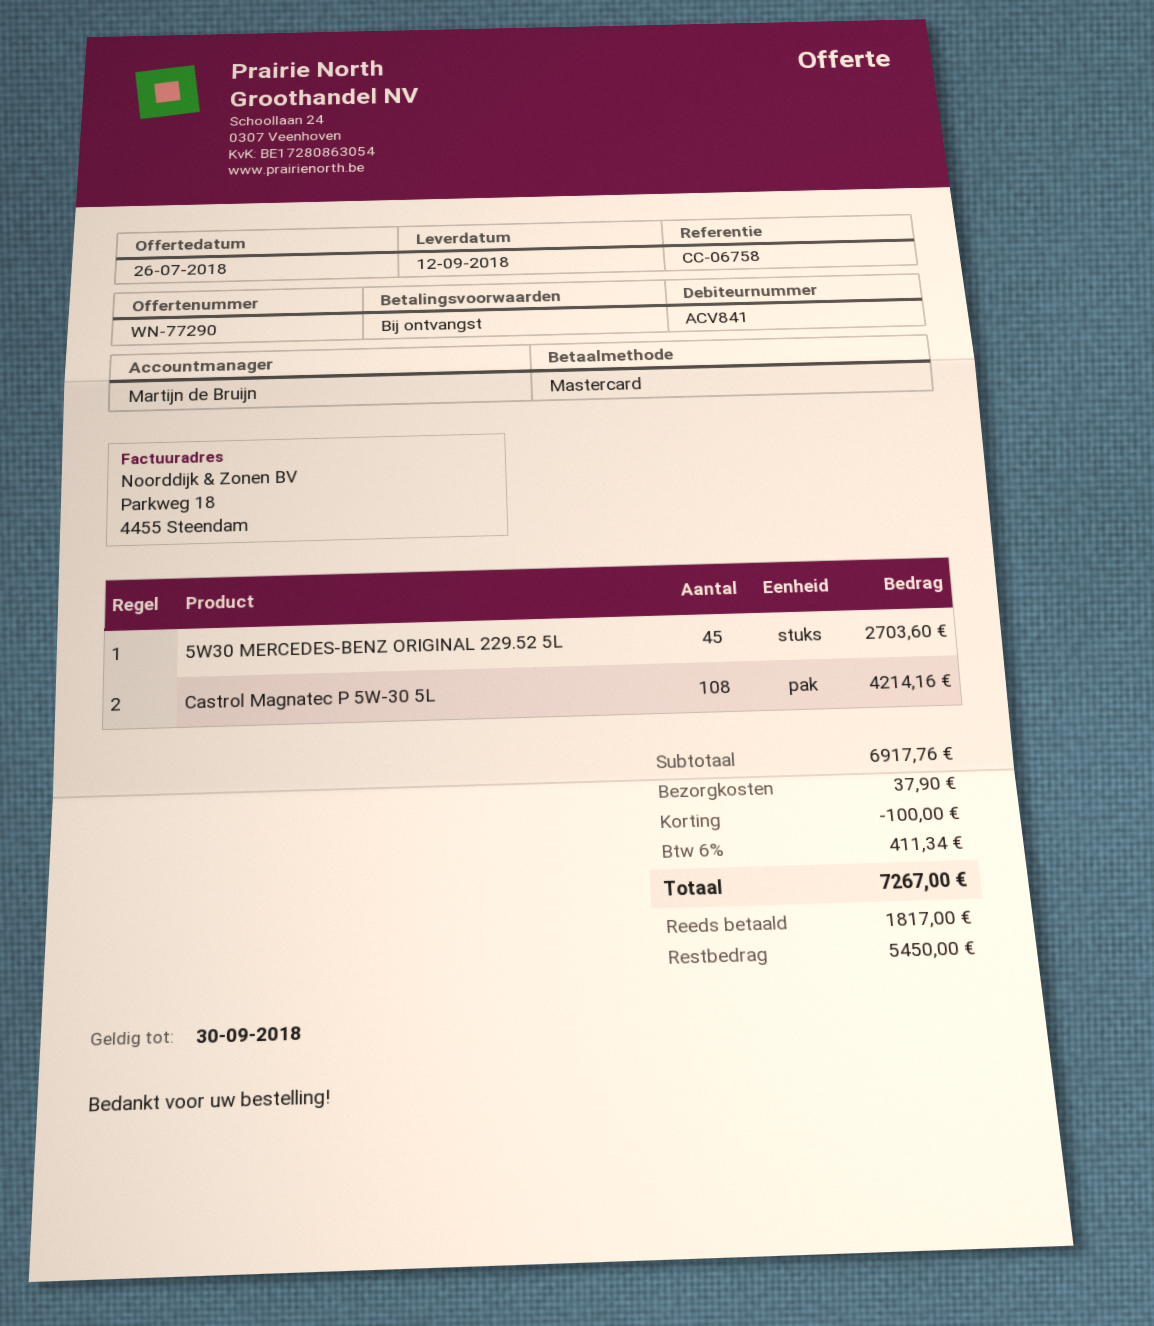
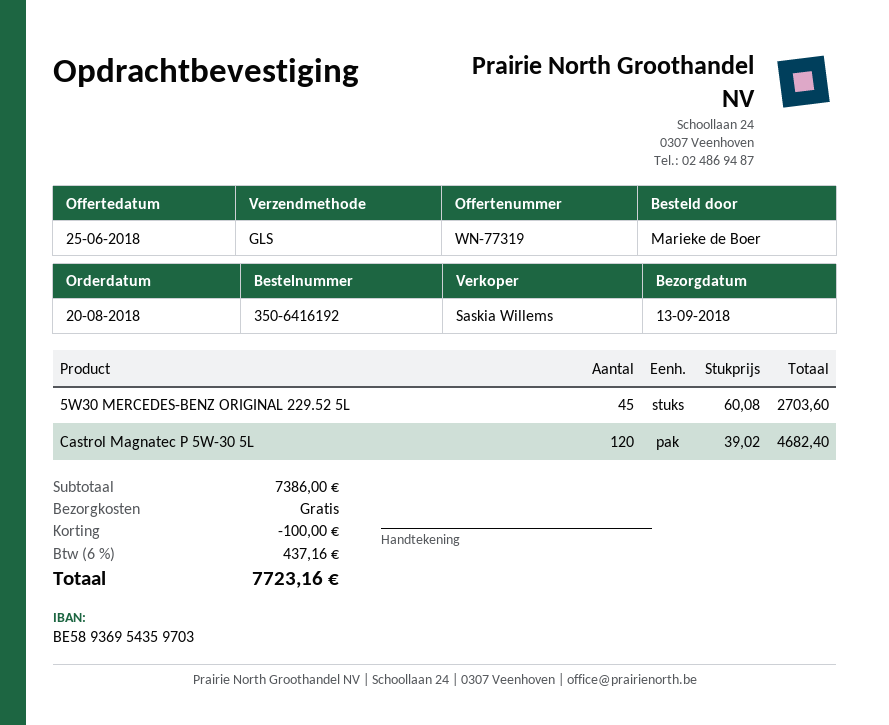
quote number: WN-77290 -> WN-77319
quote date: 2018-07-26 -> 2018-06-25
delivery date: 2018-09-12 -> 2018-09-13
sales rep: Martijn de Bruijn -> Saskia Willems
Castrol Magnatec P 5W-30 5L: 108 for 4214.16 -> 120 for 4682.40
subtotal: 6917.76 -> 7386.00
shipping: 37.90 -> 0.00
tax: 6% = 411.34 -> 6% = 437.16
total: 7267.00 -> 7723.16

